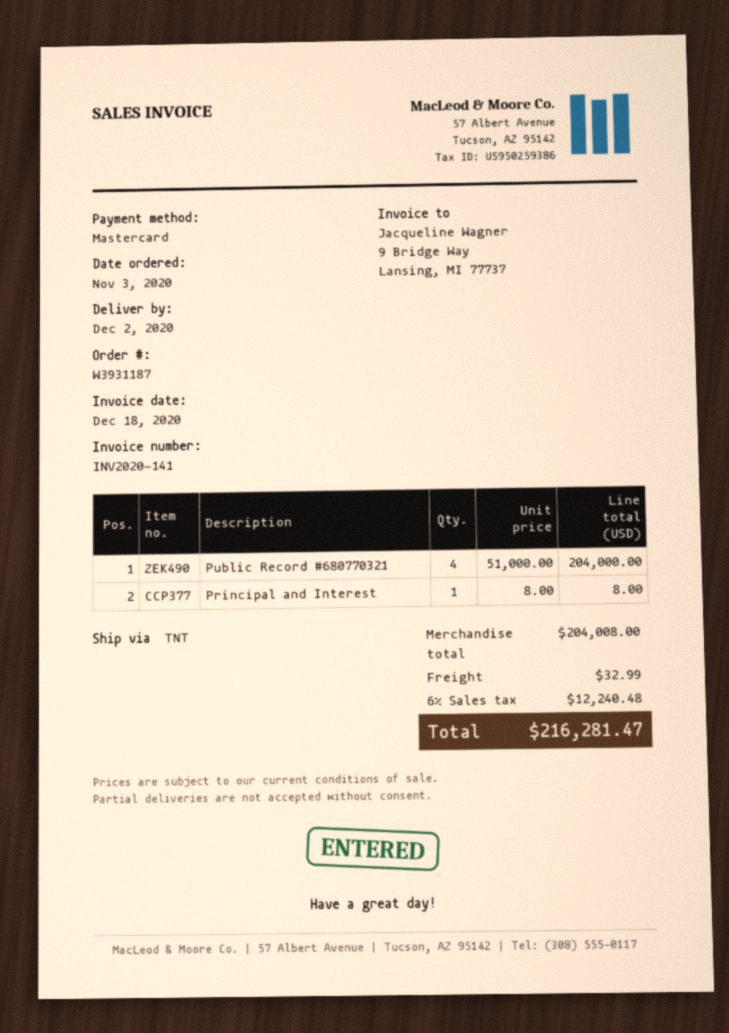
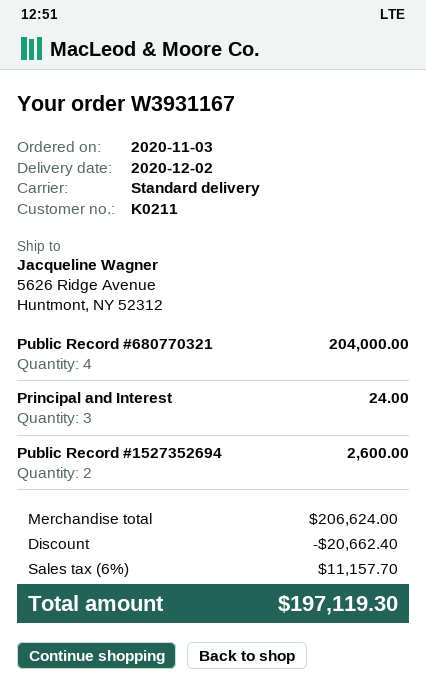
order number: W3931187 -> W3931167
shipping method: TNT -> standard
Principal and Interest: 1 for 8.00 -> 3 for 24.00
Public Record #1527352694: none -> 2 for 2600.00
subtotal: 204008.00 -> 206624.00
discount: none -> 20662.40
shipping: 32.99 -> none
tax: 6% = 12240.48 -> 6% = 11157.70
total: 216281.47 -> 197119.30

